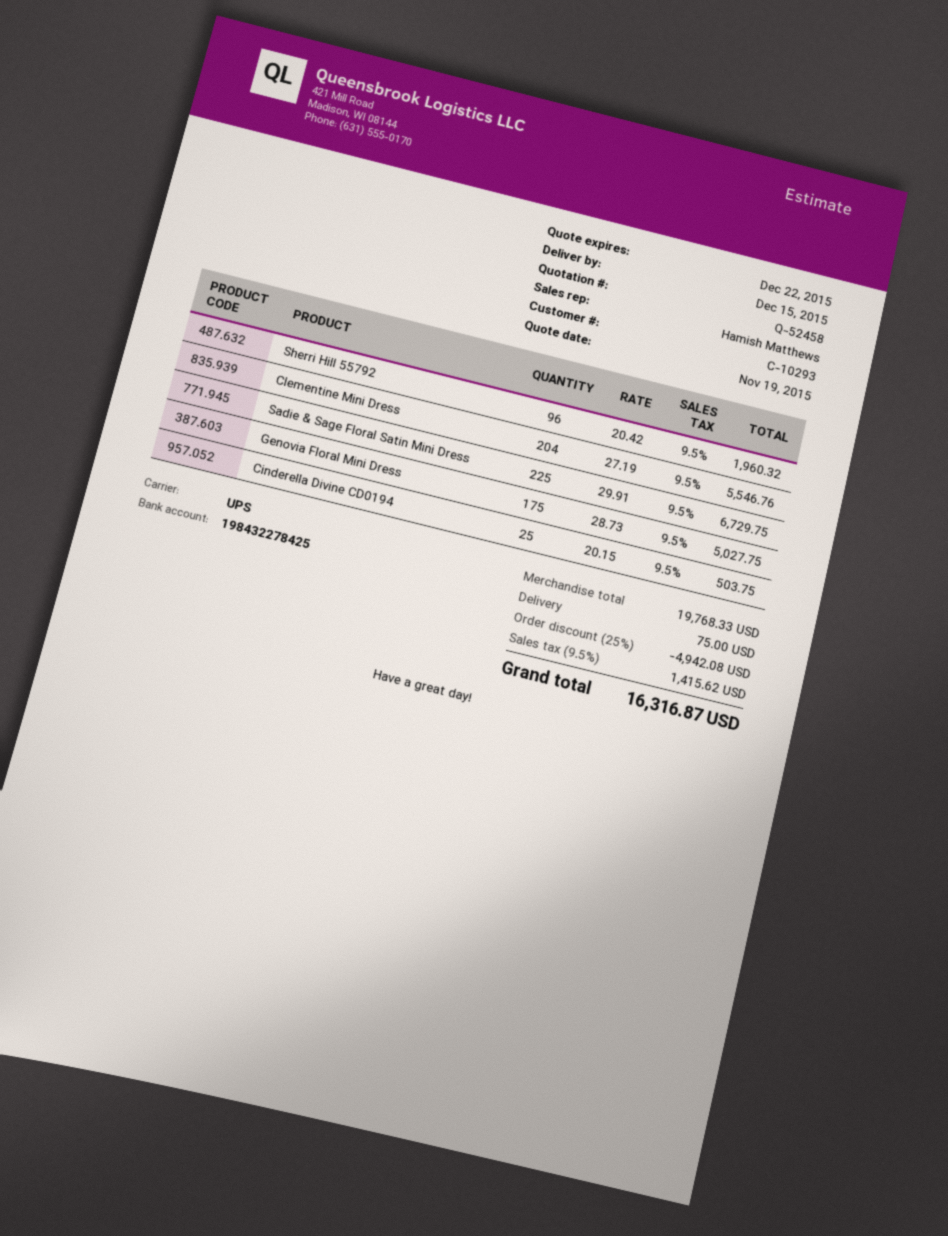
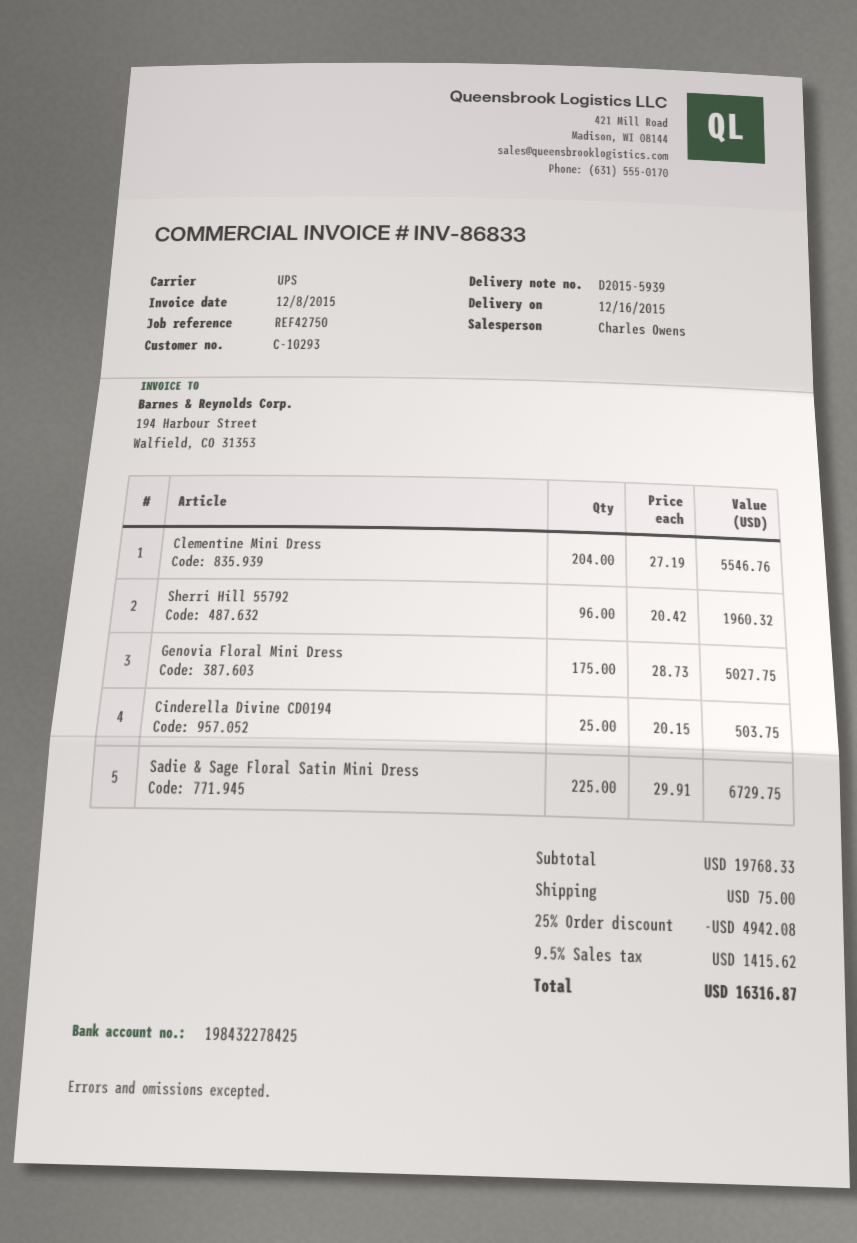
delivery date: 2015-12-15 -> 2015-12-16
sales rep: Hamish Matthews -> Charles Owens

